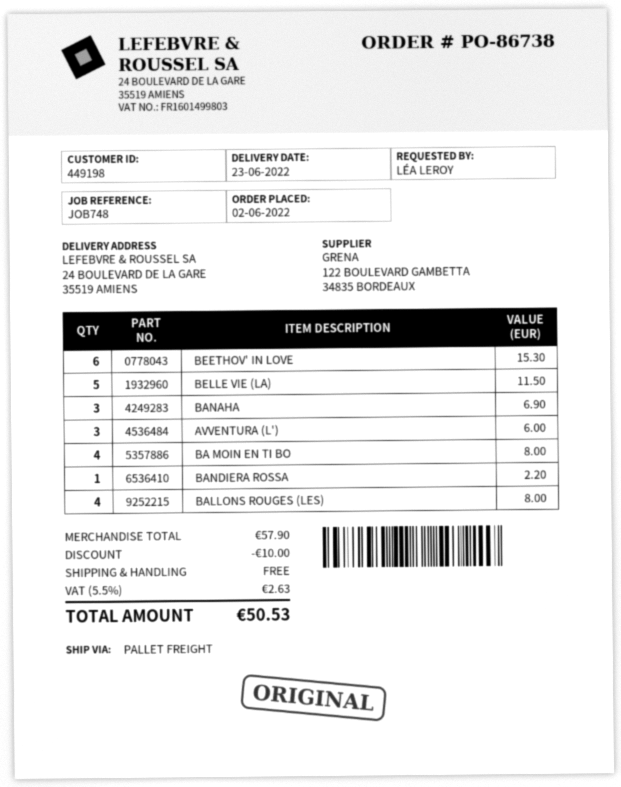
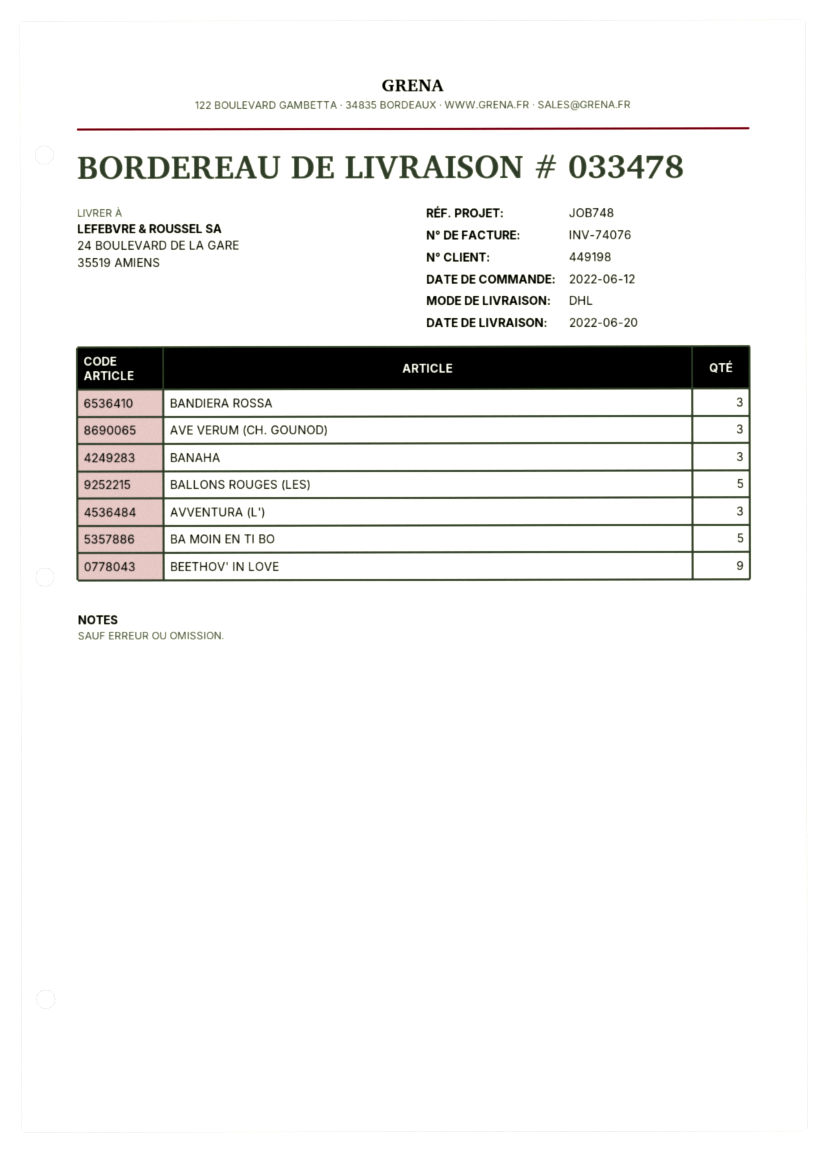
order date: 2022-06-02 -> 2022-06-12
delivery date: 2022-06-23 -> 2022-06-20
shipping method: pallet freight -> DHL
BEETHOV' IN LOVE: 6 -> 9
BELLE VIE (LA): 5 -> none
BA MOIN EN TI BO: 4 -> 5
BANDIERA ROSSA: 1 -> 3
BALLONS ROUGES (LES): 4 -> 5
AVE VERUM (CH. GOUNOD): none -> 3

